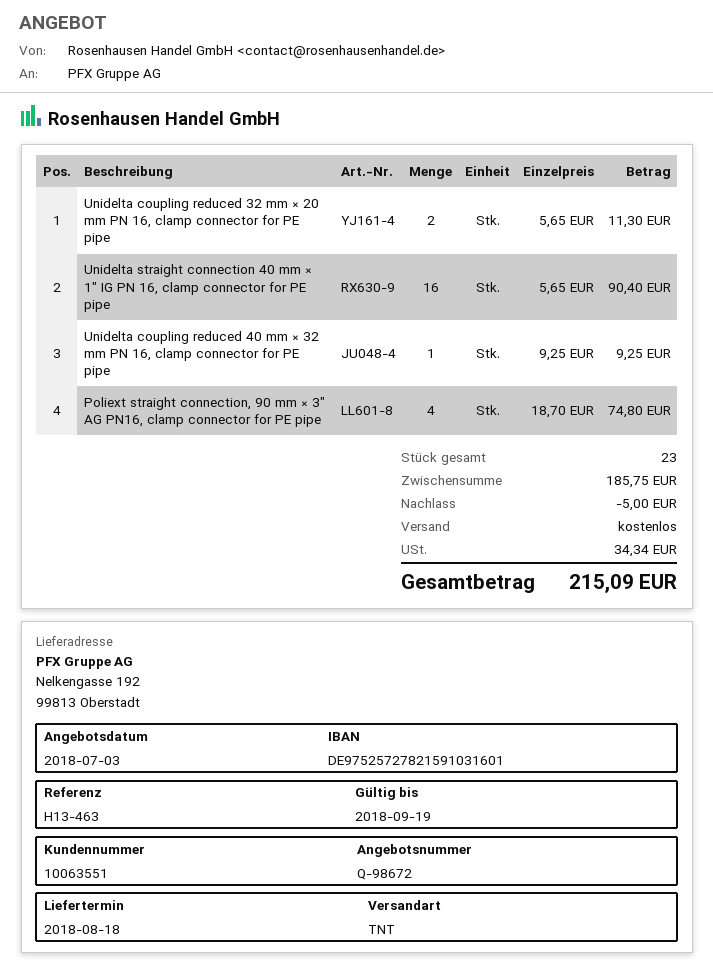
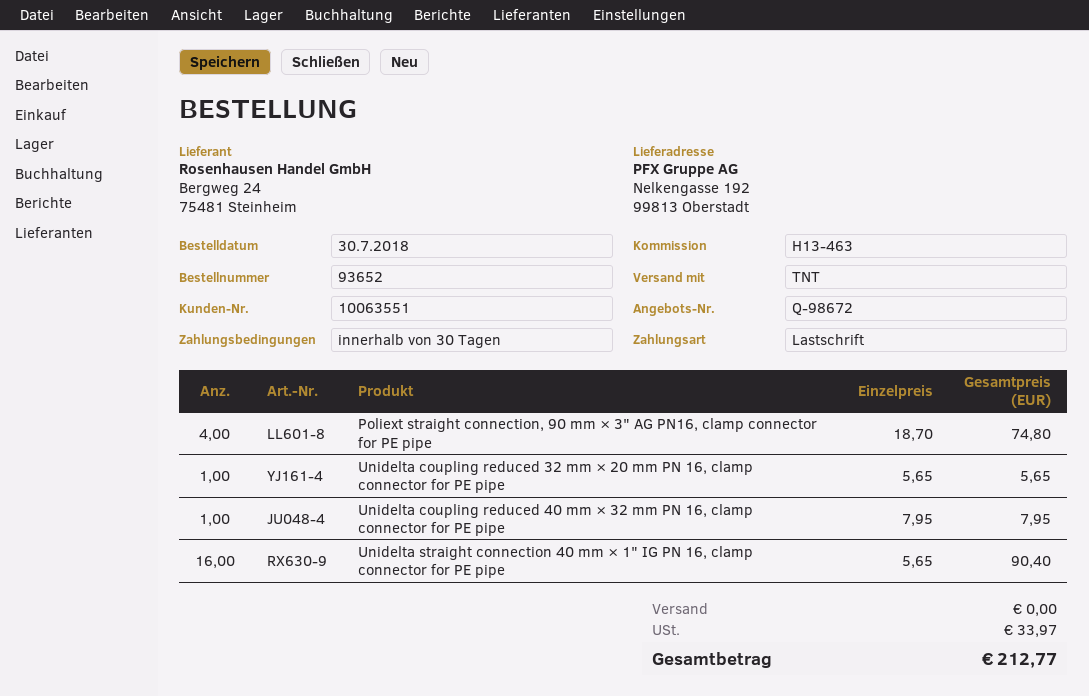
Unidelta coupling reduced 32 mm × 20 mm PN 16, clamp connector for PE pipe: 2 x 5.65 = 11.30 -> 1 x 5.65 = 5.65
Unidelta coupling reduced 40 mm × 32 mm PN 16, clamp connector for PE pipe: 1 x 9.25 = 9.25 -> 1 x 7.95 = 7.95
discount: 5.00 -> none
tax: 34.34 -> 33.97
total: 215.09 -> 212.77

